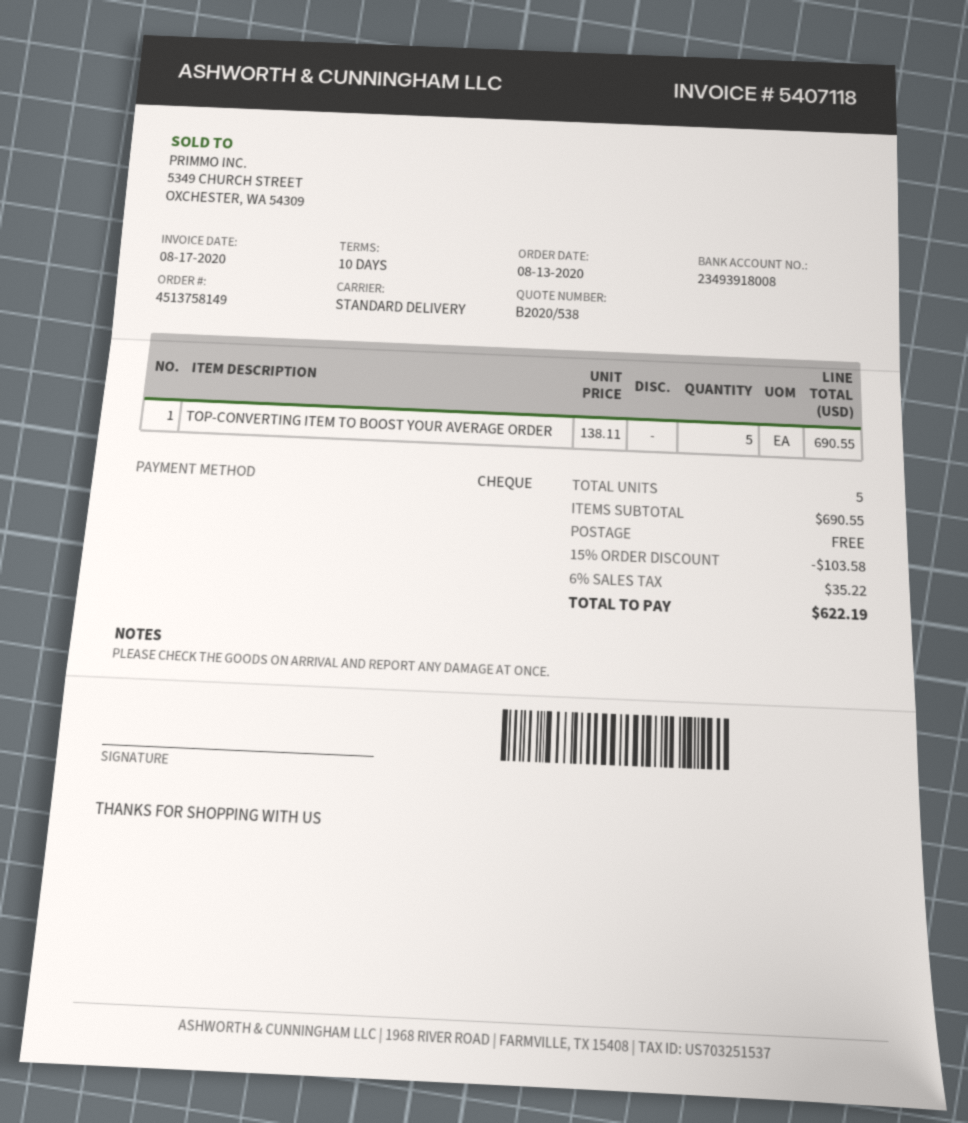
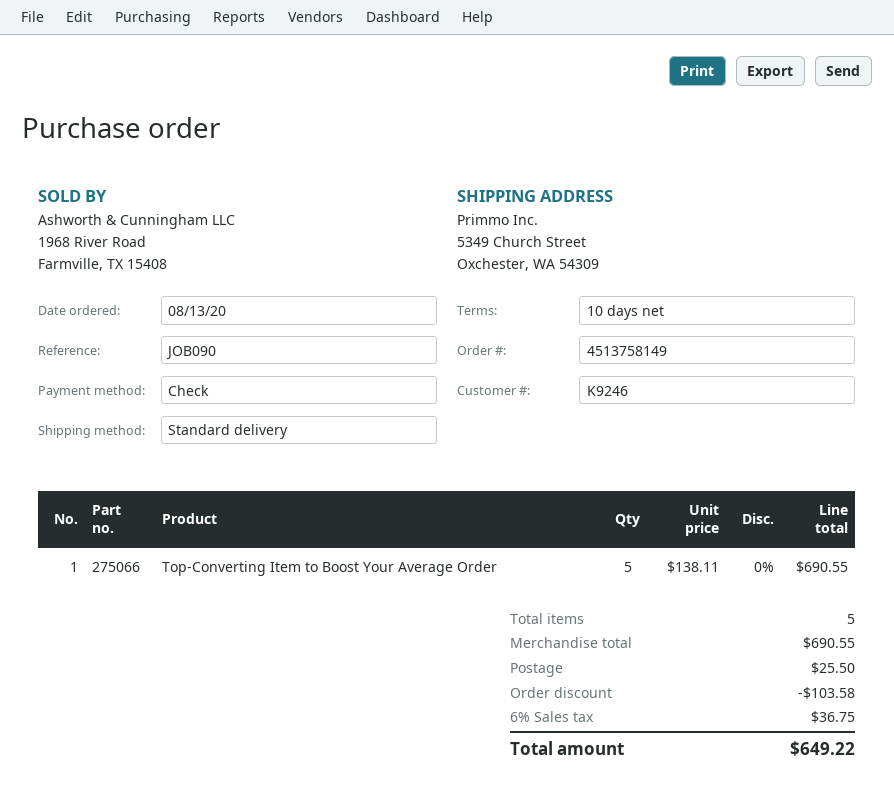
shipping: 0.00 -> 25.50
tax: 6% = 35.22 -> 6% = 36.75
total: 622.19 -> 649.22

